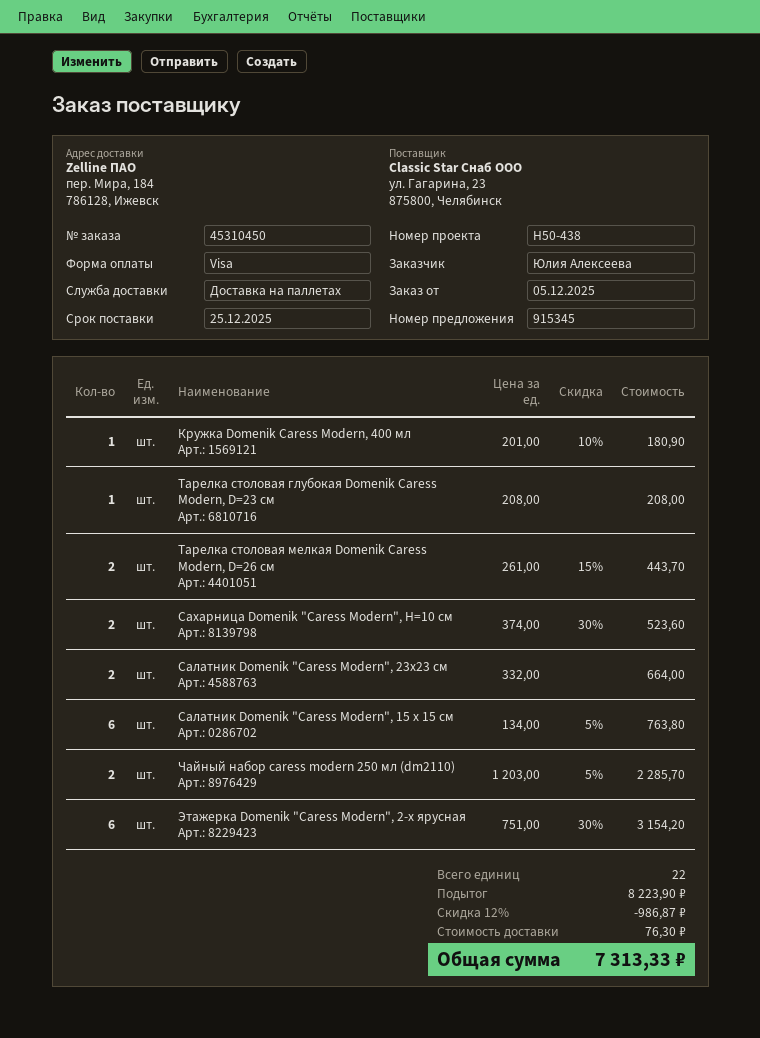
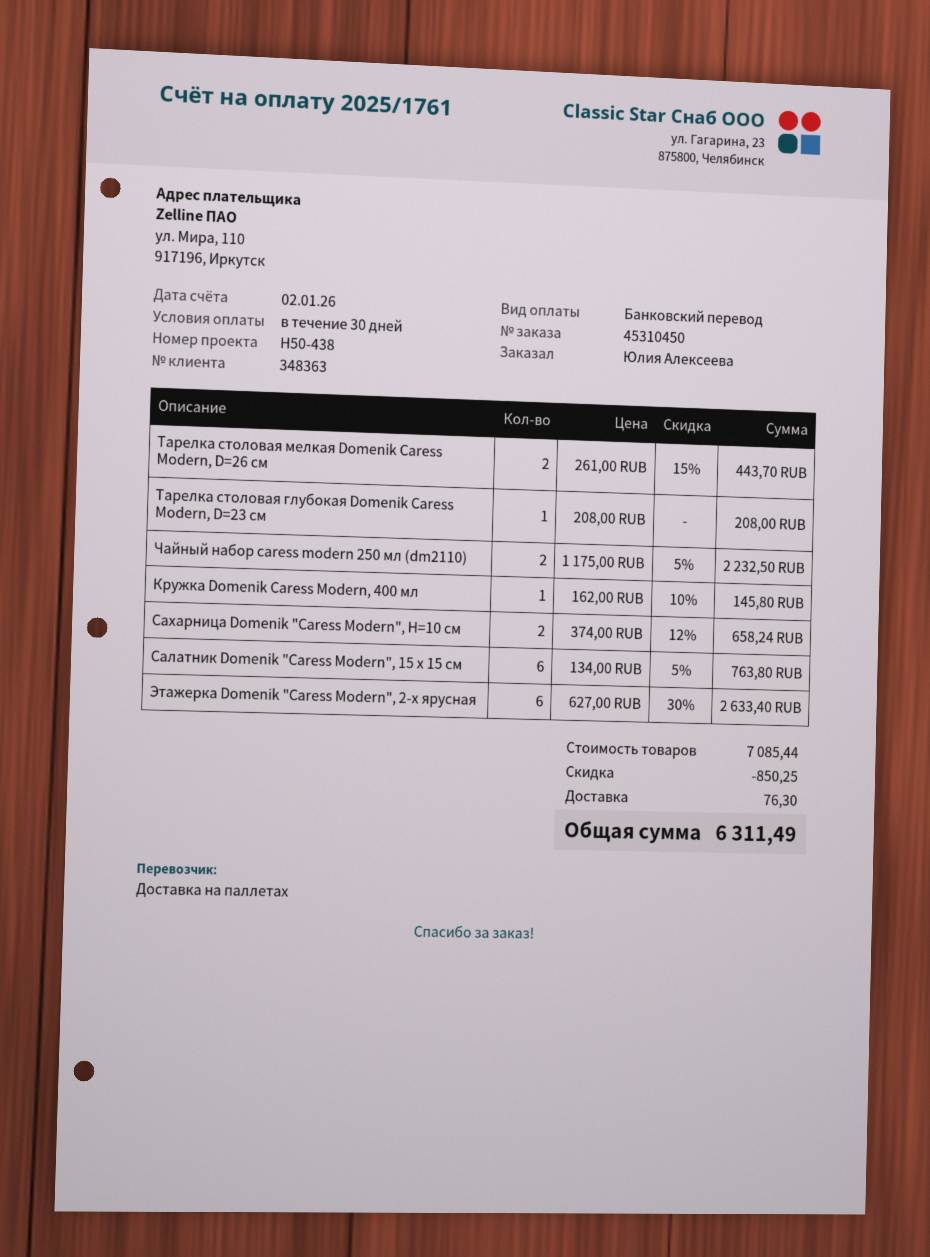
payment method: Visa -> bank transfer
Кружка Domenik Caress Modern, 400 мл: 1 x 201.00 - 10% = 180.90 -> 1 x 162.00 - 10% = 145.80
Сахарница Domenik "Caress Modern", Н=10 см: 2 x 374.00 - 30% = 523.60 -> 2 x 374.00 - 12% = 658.24
Салатник Domenik "Caress Modern", 23х23 см: 2 x 332.00 = 664.00 -> none
Чайный набор caress modern 250 мл (dm2110): 2 x 1203.00 - 5% = 2285.70 -> 2 x 1175.00 - 5% = 2232.50
Этажерка Domenik "Caress Modern", 2-х ярусная: 6 x 751.00 - 30% = 3154.20 -> 6 x 627.00 - 30% = 2633.40
subtotal: 8223.90 -> 7085.44
discount: 986.87 -> 850.25
total: 7313.33 -> 6311.49

